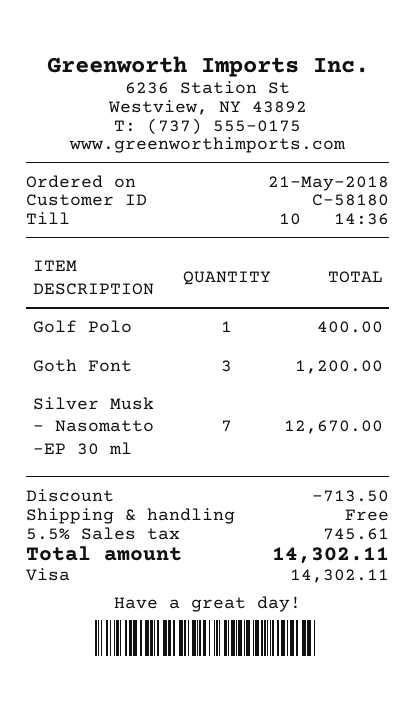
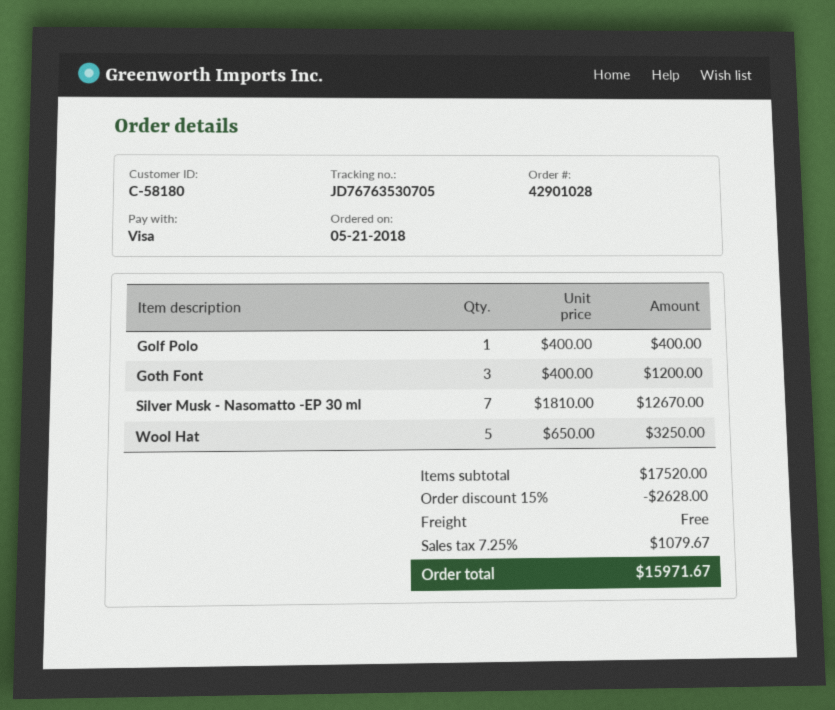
Wool Hat: none -> 5 for 3250.00
discount: 713.50 -> 2628.00
tax: 5.5% = 745.61 -> 7.25% = 1079.67
total: 14302.11 -> 15971.67

